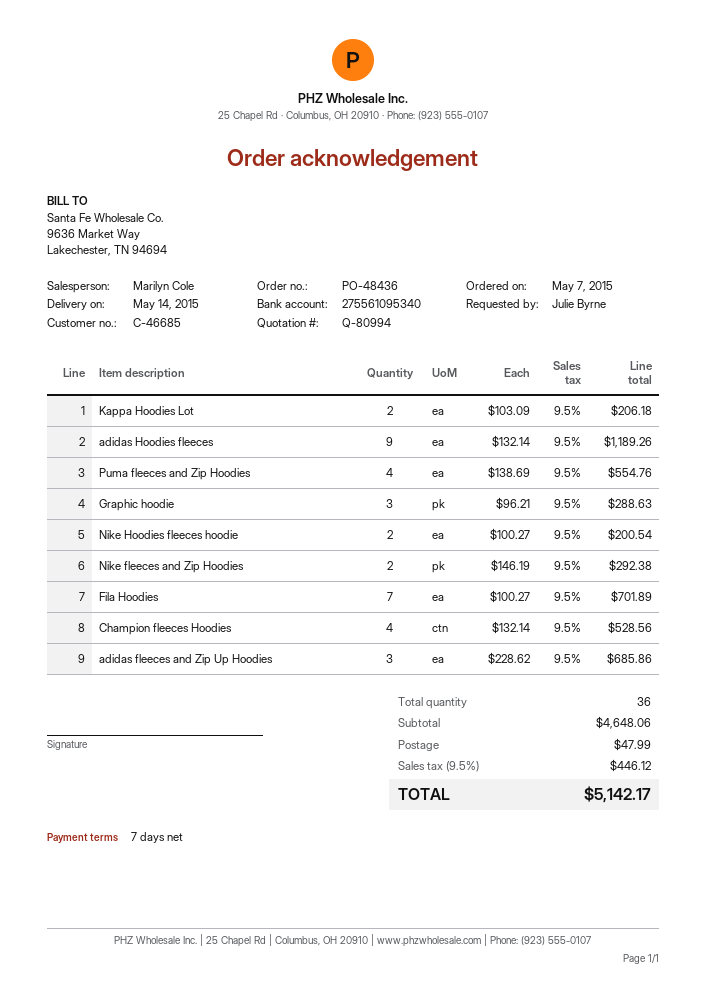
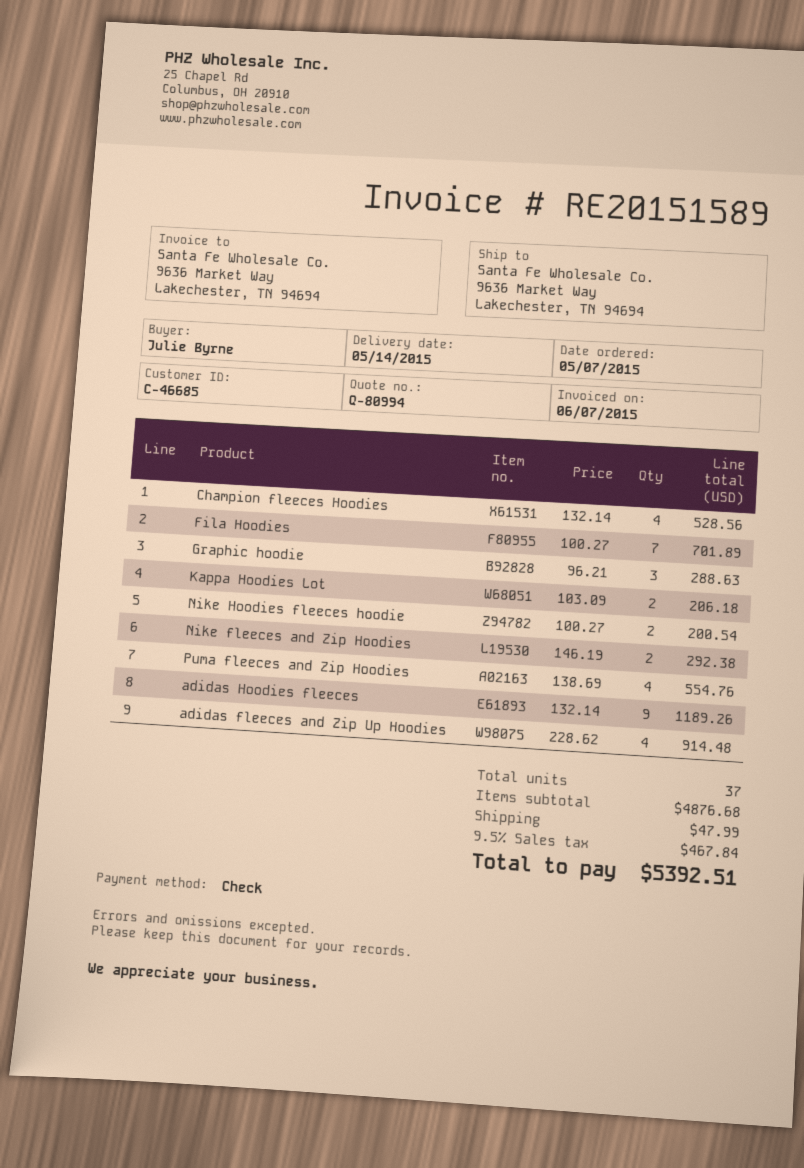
adidas fleeces and Zip Up Hoodies: 3 x 228.62 = 685.86 -> 4 x 228.62 = 914.48
total quantity: 36 -> 37
subtotal: 4648.06 -> 4876.68
tax: 9.5% = 446.12 -> 9.5% = 467.84
total: 5142.17 -> 5392.51

